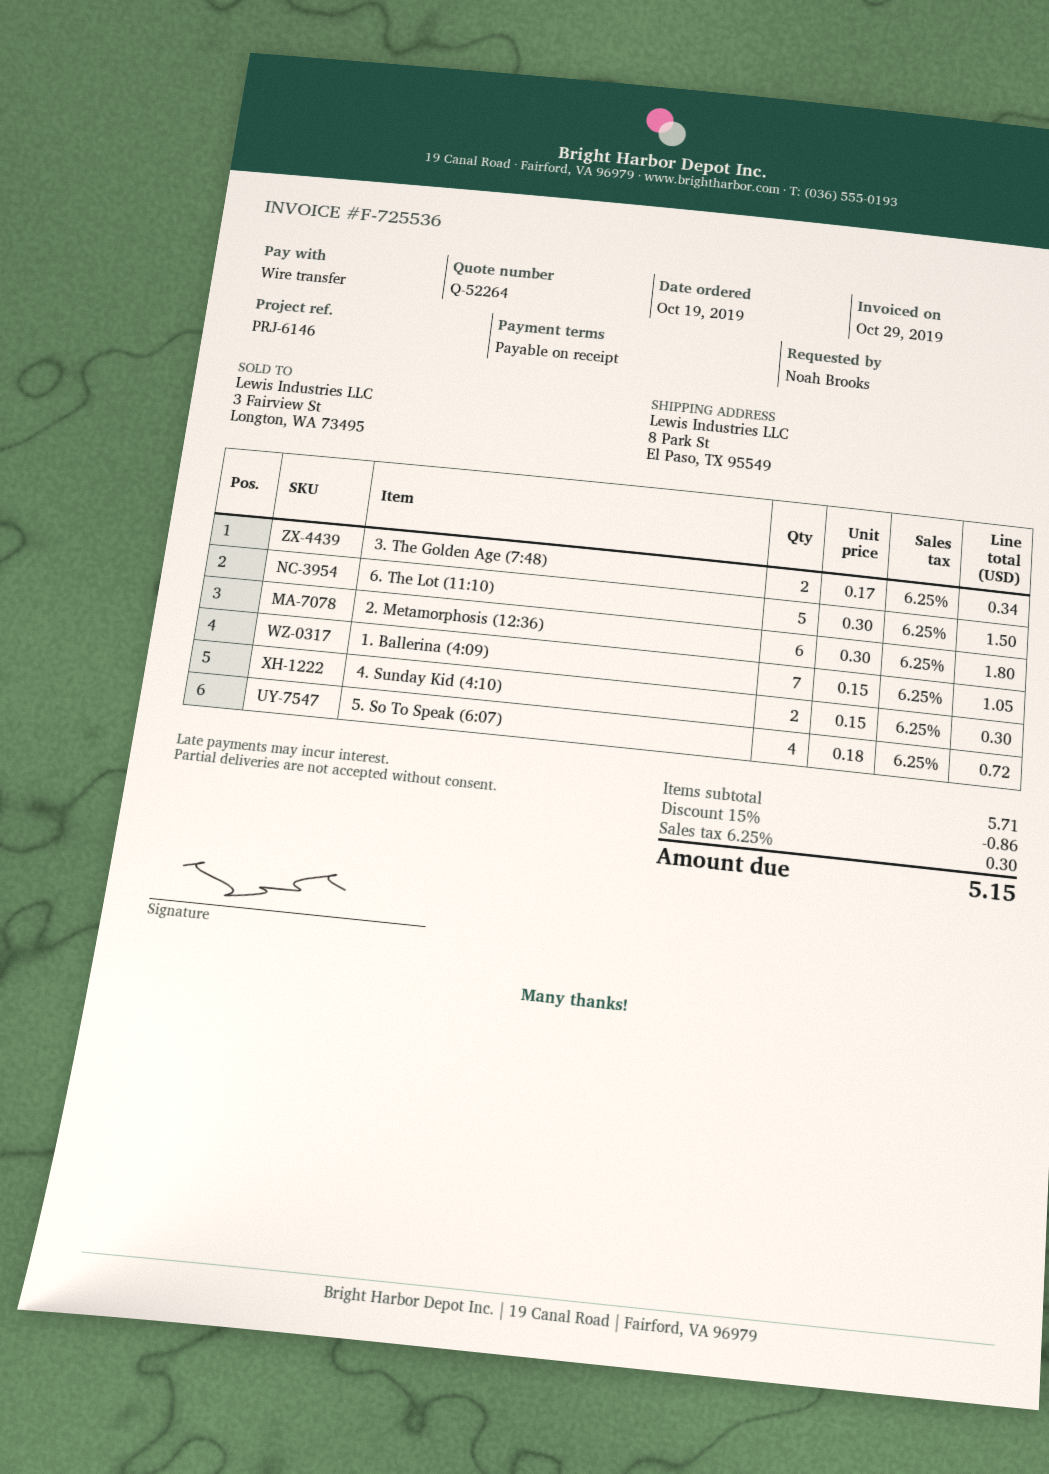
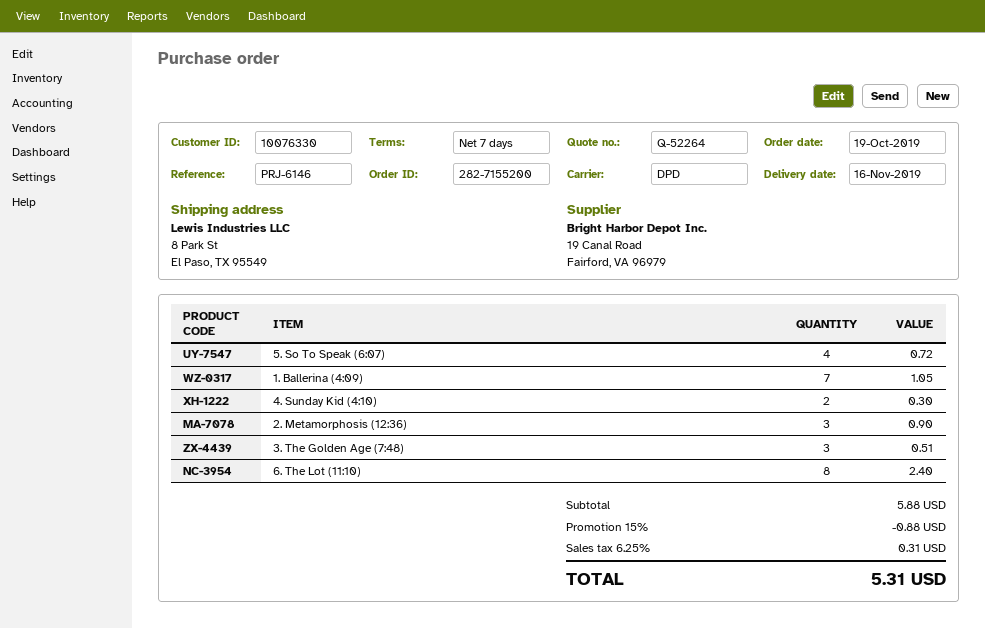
payment terms: on receipt -> 7 days
3. The Golden Age (7:48): 2 for 0.34 -> 3 for 0.51
6. The Lot (11:10): 5 for 1.50 -> 8 for 2.40
2. Metamorphosis (12:36): 6 for 1.80 -> 3 for 0.90
subtotal: 5.71 -> 5.88
discount: 15% = 0.86 -> 15% = 0.88
tax: 6.25% = 0.30 -> 6.25% = 0.31
total: 5.15 -> 5.31

